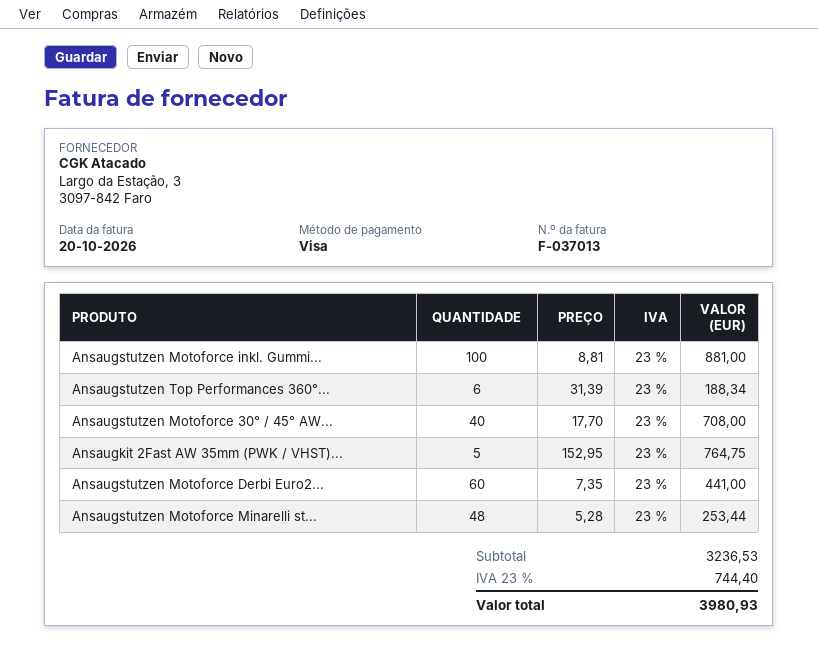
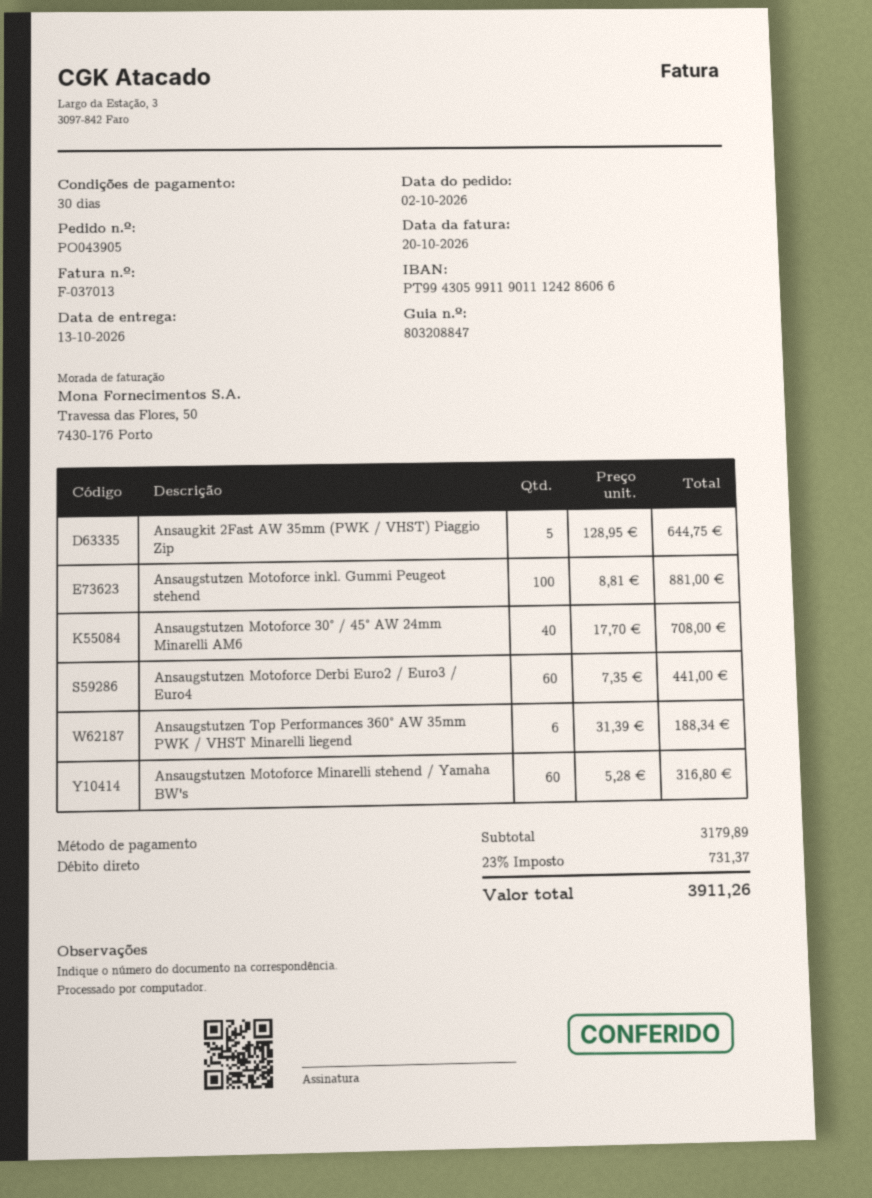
payment method: Visa -> direct debit
Ansaugkit 2Fast AW 35mm (PWK / VHST)...: 5 x 152.95 = 764.75 -> 5 x 128.95 = 644.75
Ansaugstutzen Motoforce Minarelli st...: 48 x 5.28 = 253.44 -> 60 x 5.28 = 316.80
subtotal: 3236.53 -> 3179.89
tax: 23% = 744.40 -> 23% = 731.37
total: 3980.93 -> 3911.26

